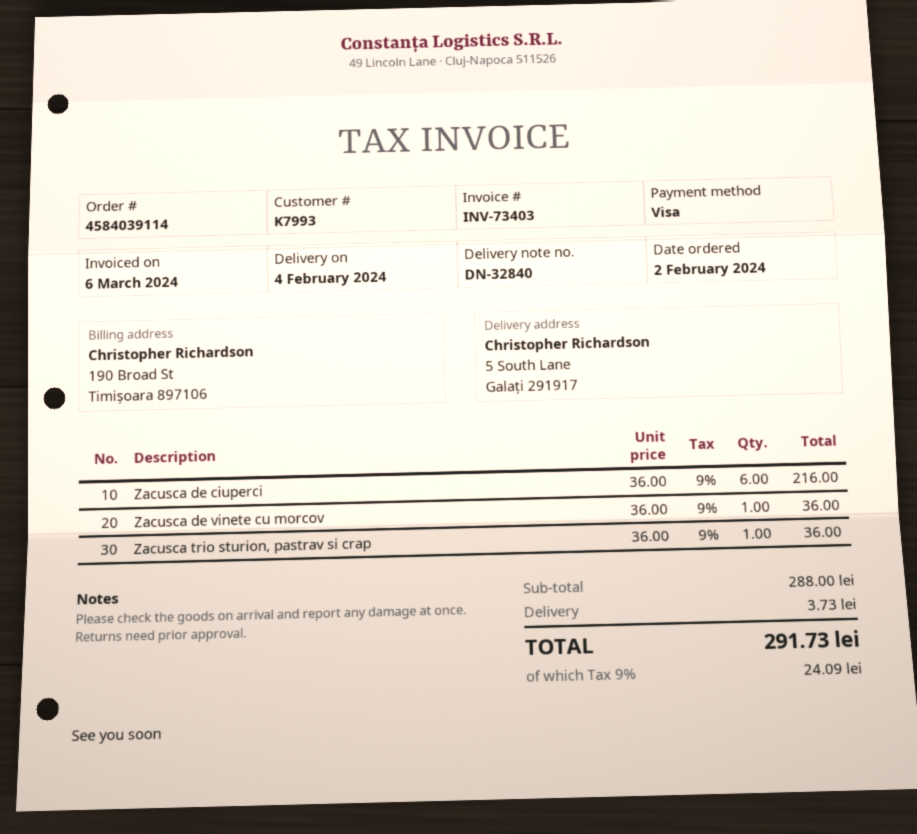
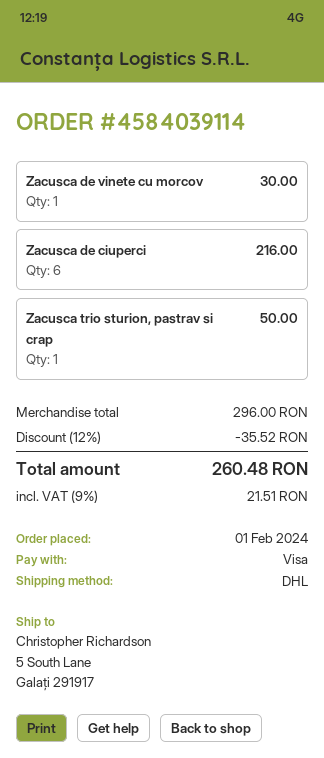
order date: 2024-02-02 -> 2024-02-01
Zacusca de vinete cu morcov: 1 for 36.00 -> 1 for 30.00
Zacusca trio sturion, pastrav si crap: 1 for 36.00 -> 1 for 50.00
subtotal: 288.00 -> 296.00
discount: none -> 12% = 35.52
shipping: 3.73 -> none
tax: 9% = 24.09 -> 9% = 21.51
total: 291.73 -> 260.48

